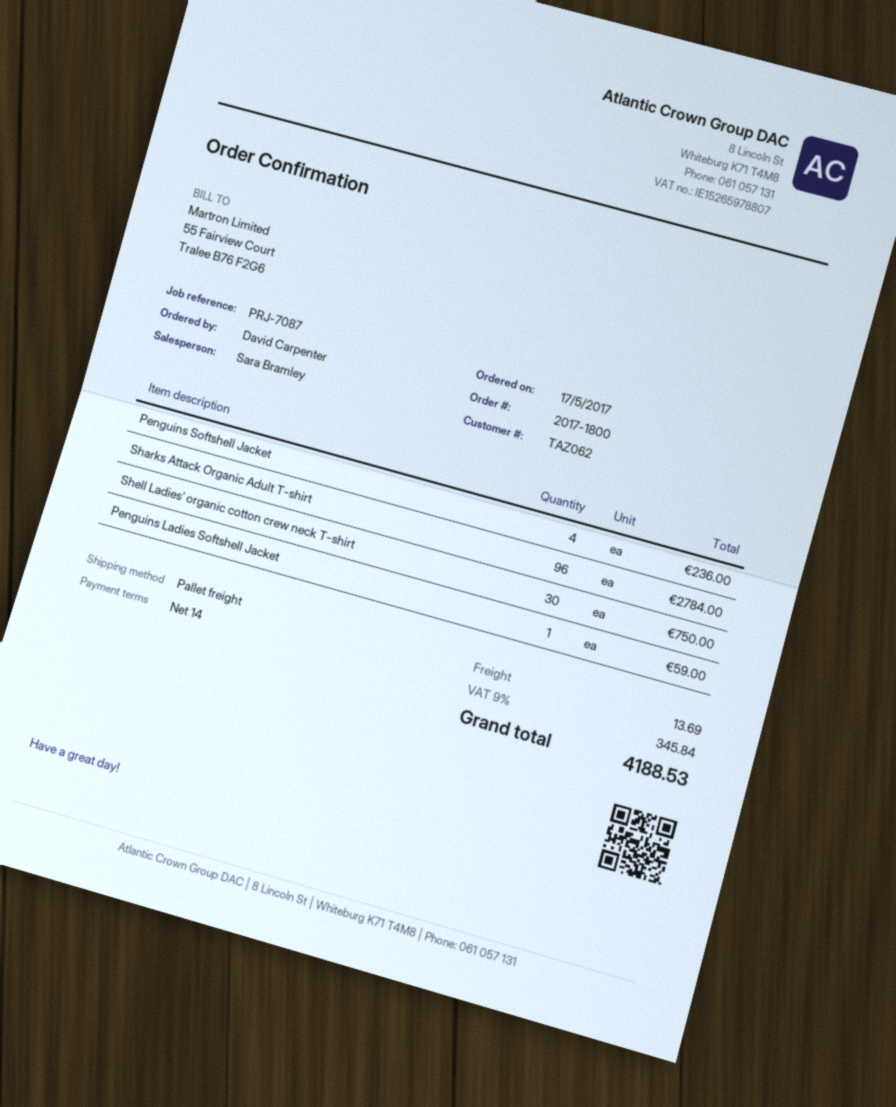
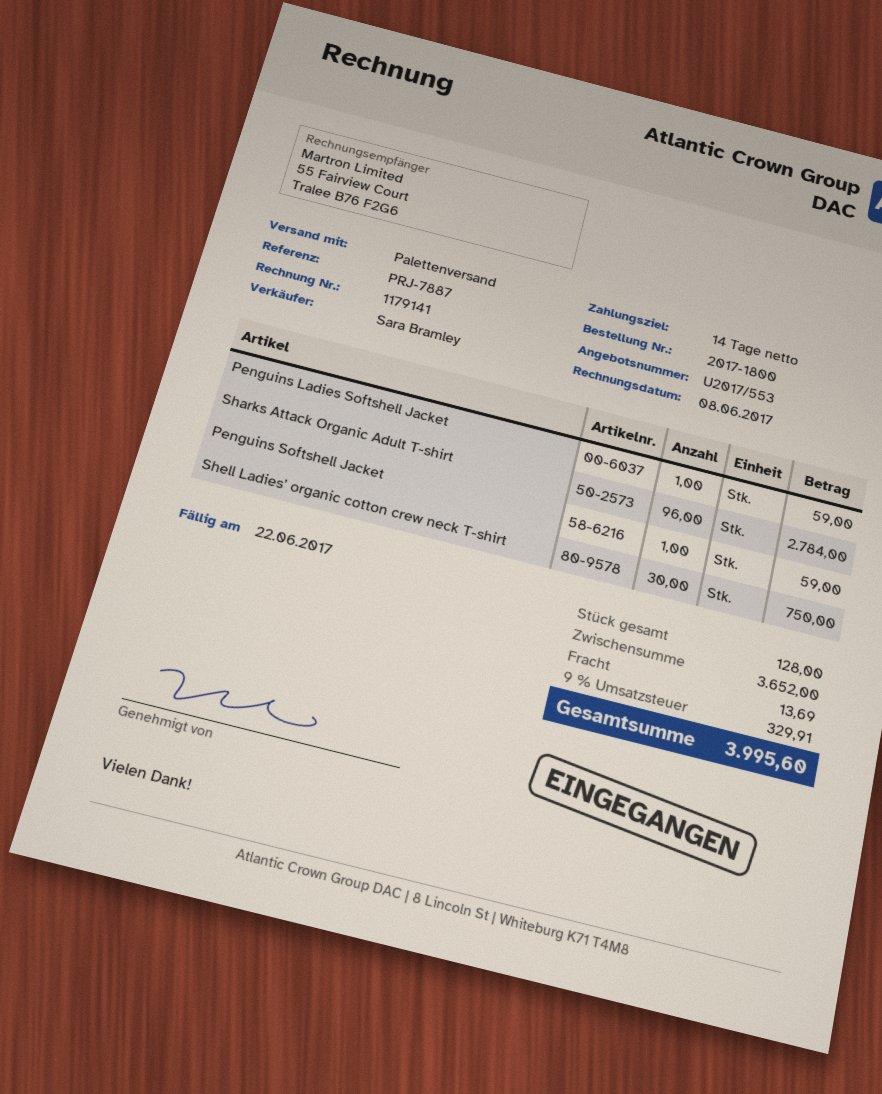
reference: PRJ-7087 -> PRJ-7887
Penguins Softshell Jacket: 4 for 236.00 -> 1 for 59.00
tax: 9% = 345.84 -> 9% = 329.91
total: 4188.53 -> 3995.60

